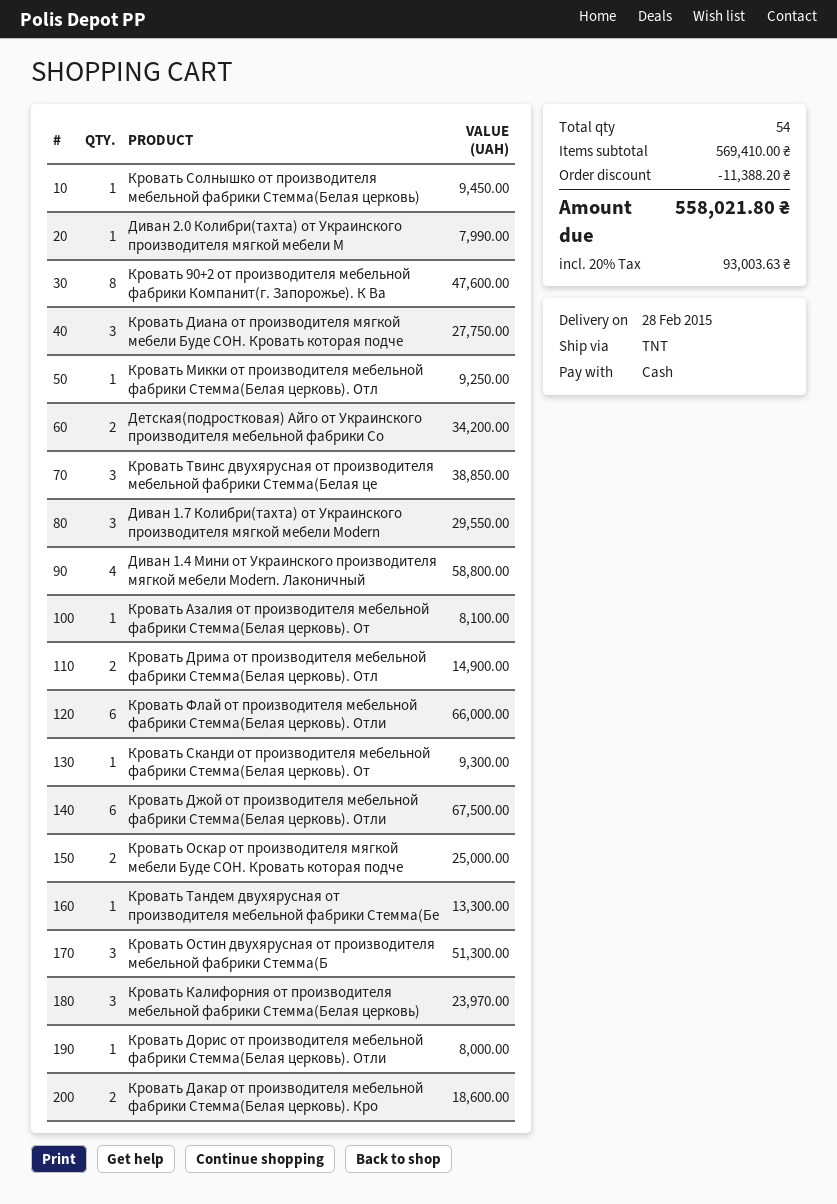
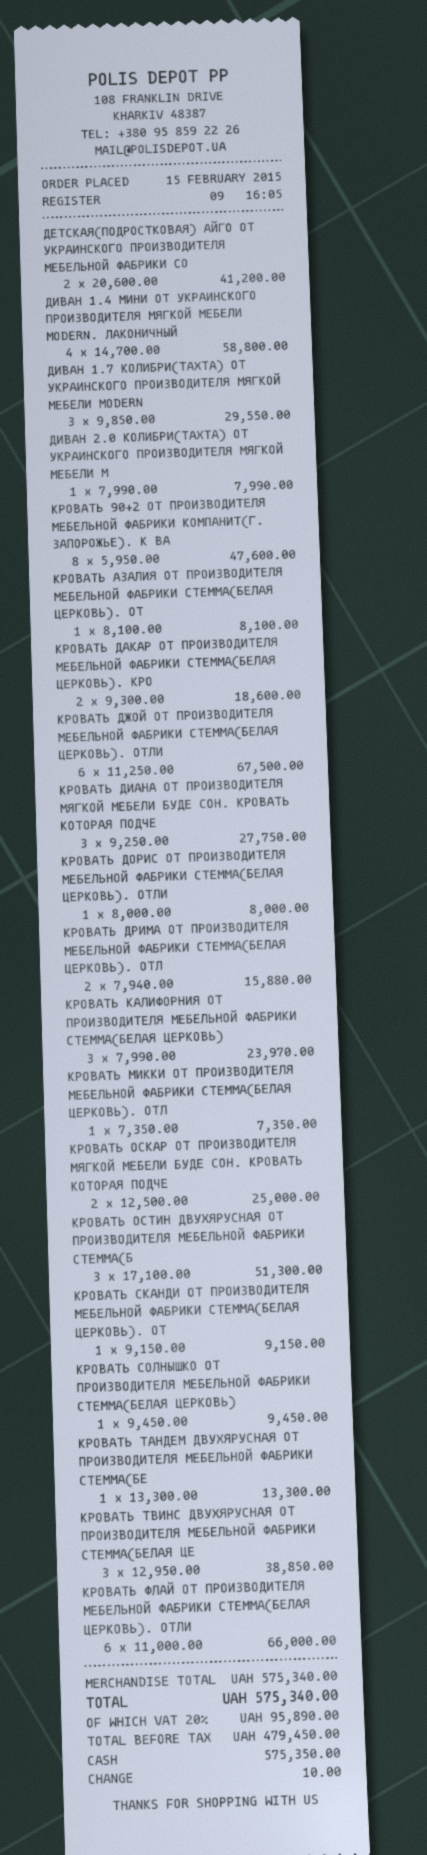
Кровать Микки от производителя мебельной фабрики Стемма(Белая церковь). Отл: 1 for 9250.00 -> 1 for 7350.00
Детская(подростковая) Айго от Украинского производителя мебельной фабрики Со: 2 for 34200.00 -> 2 for 41200.00
Кровать Дрима от производителя мебельной фабрики Стемма(Белая церковь). Отл: 2 for 14900.00 -> 2 for 15880.00
Кровать Сканди от производителя мебельной фабрики Стемма(Белая церковь). От: 1 for 9300.00 -> 1 for 9150.00
subtotal: 569410.00 -> 575340.00
discount: 11388.20 -> none
tax: 20% = 93003.63 -> 20% = 95890.00
total: 558021.80 -> 575340.00

